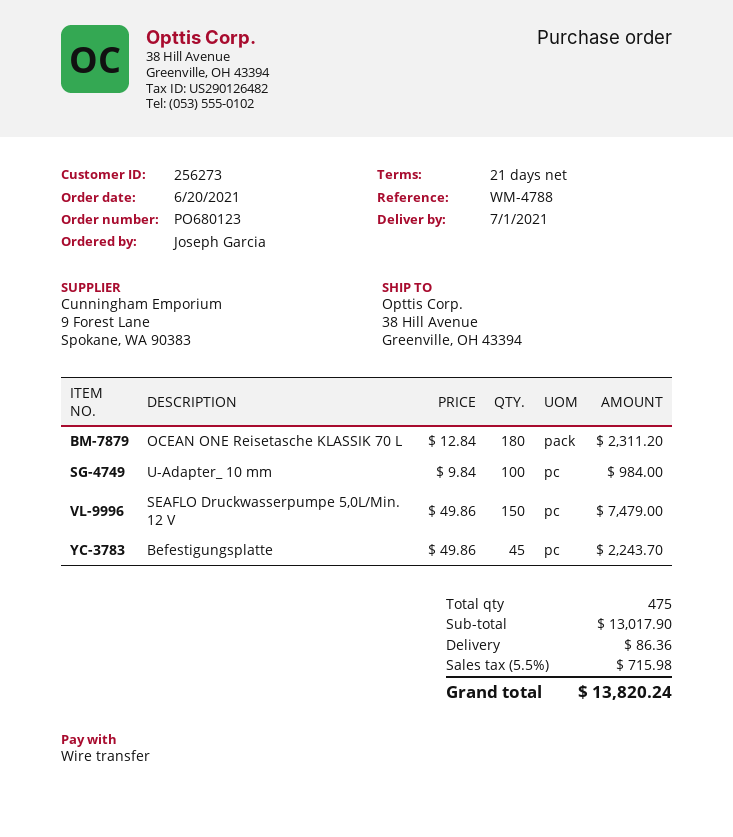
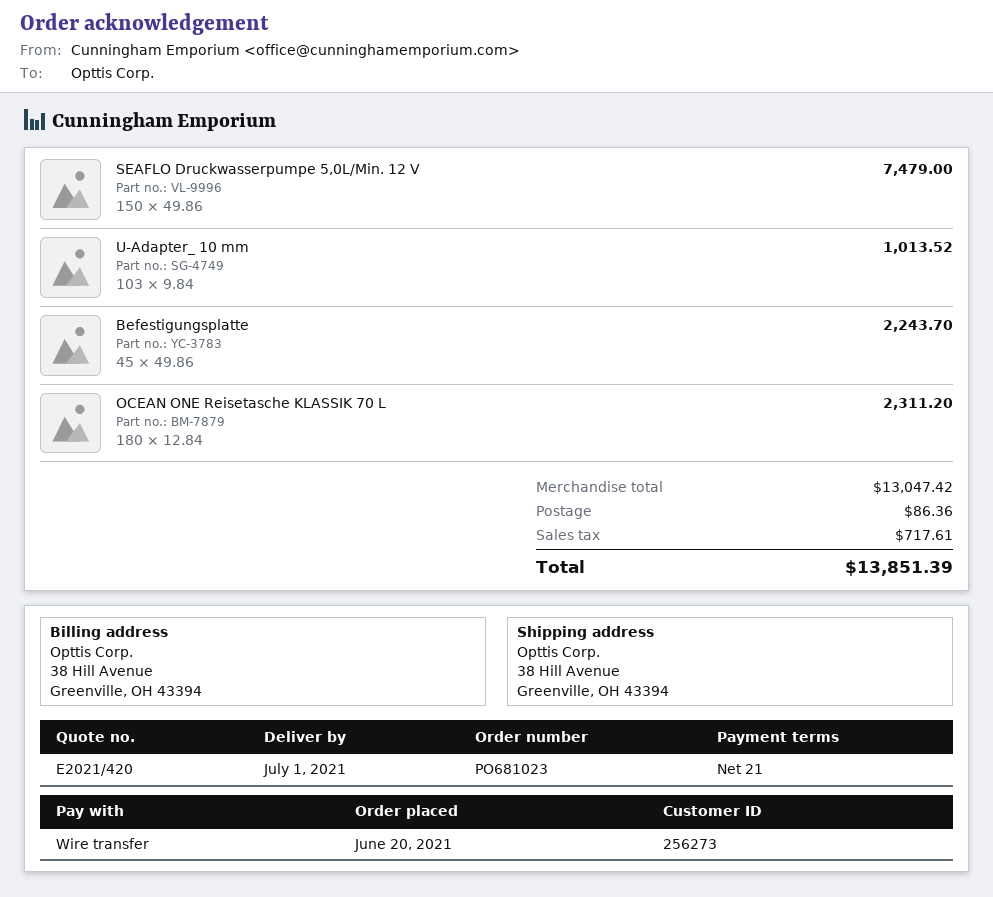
order number: PO680123 -> PO681023
U-Adapter_ 10 mm: 100 x 9.84 = 984.00 -> 103 x 9.84 = 1013.52
subtotal: 13017.90 -> 13047.42
tax: 715.98 -> 717.61
total: 13820.24 -> 13851.39

